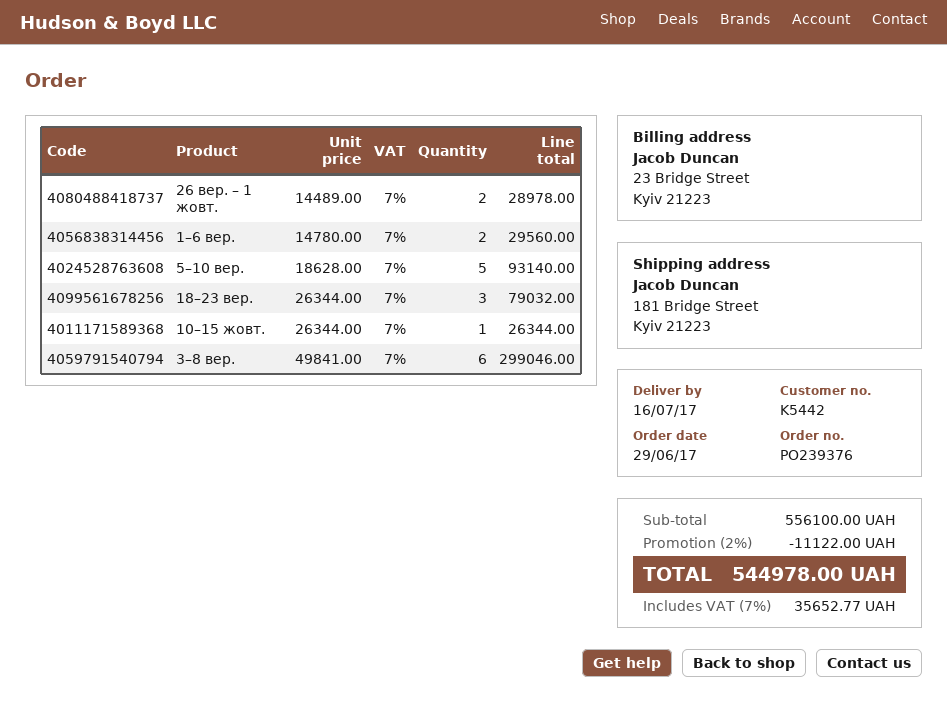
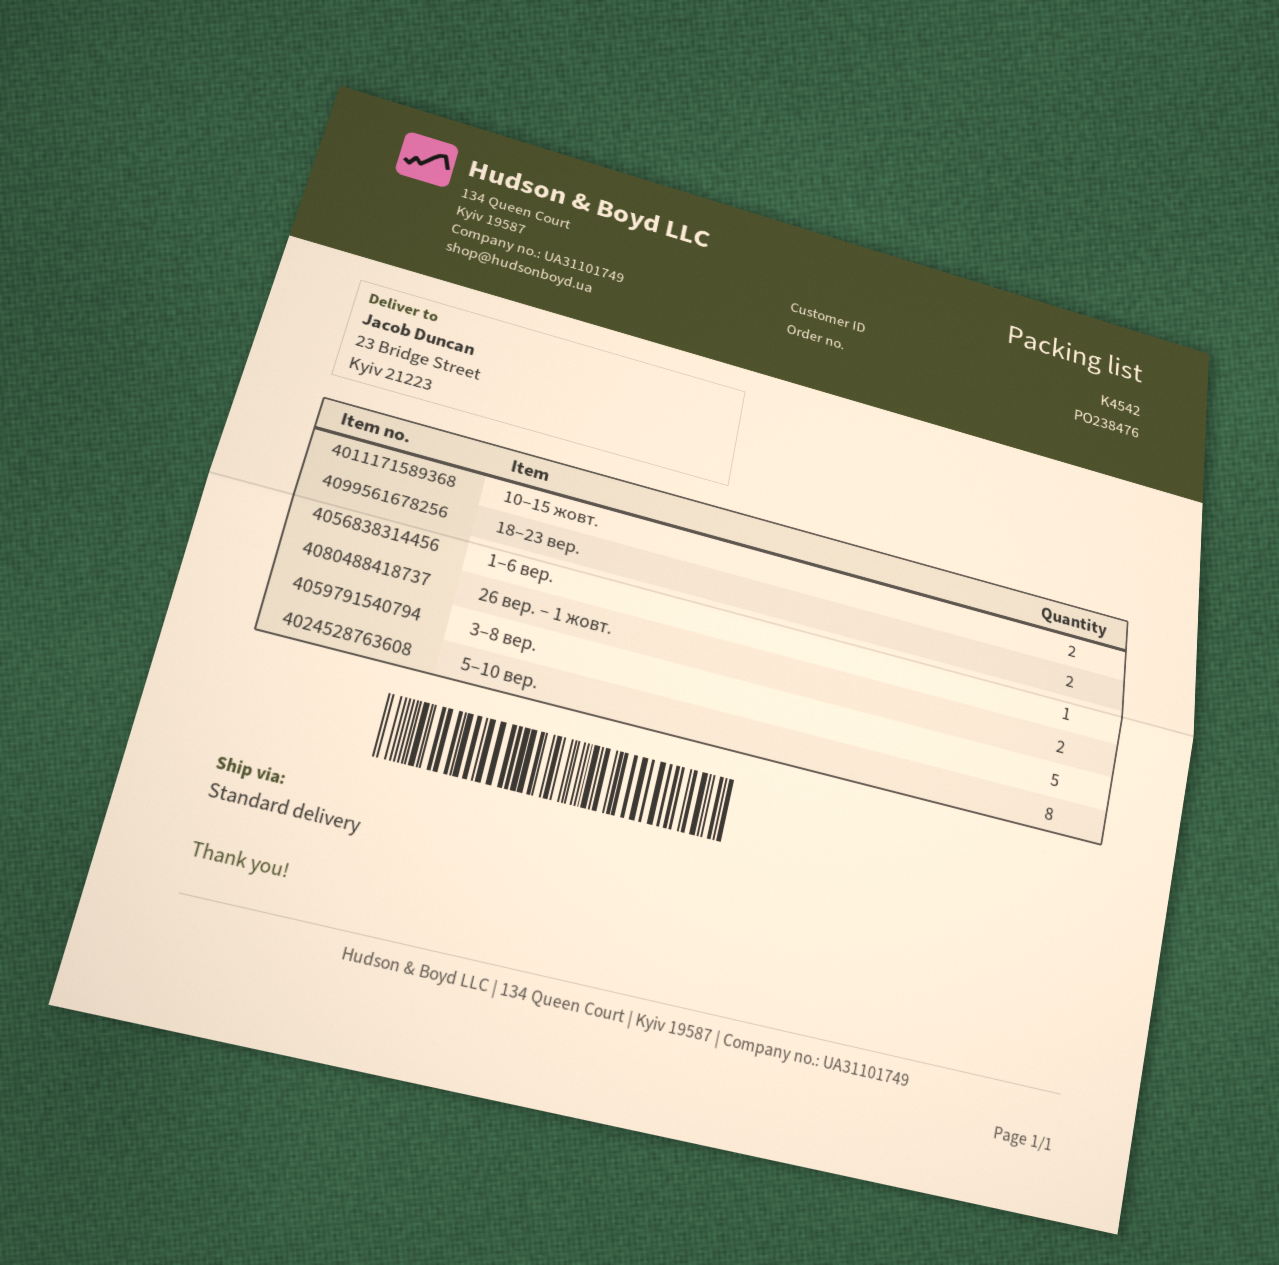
order number: PO239376 -> PO238476
customer number: K5442 -> K4542
ship to: 181 Bridge Street, Kyiv 21223 -> 23 Bridge Street, Kyiv 21223
1–6 вер.: 2 -> 1
5–10 вер.: 5 -> 8
18–23 вер.: 3 -> 2
10–15 жовт.: 1 -> 2
3–8 вер.: 6 -> 5

